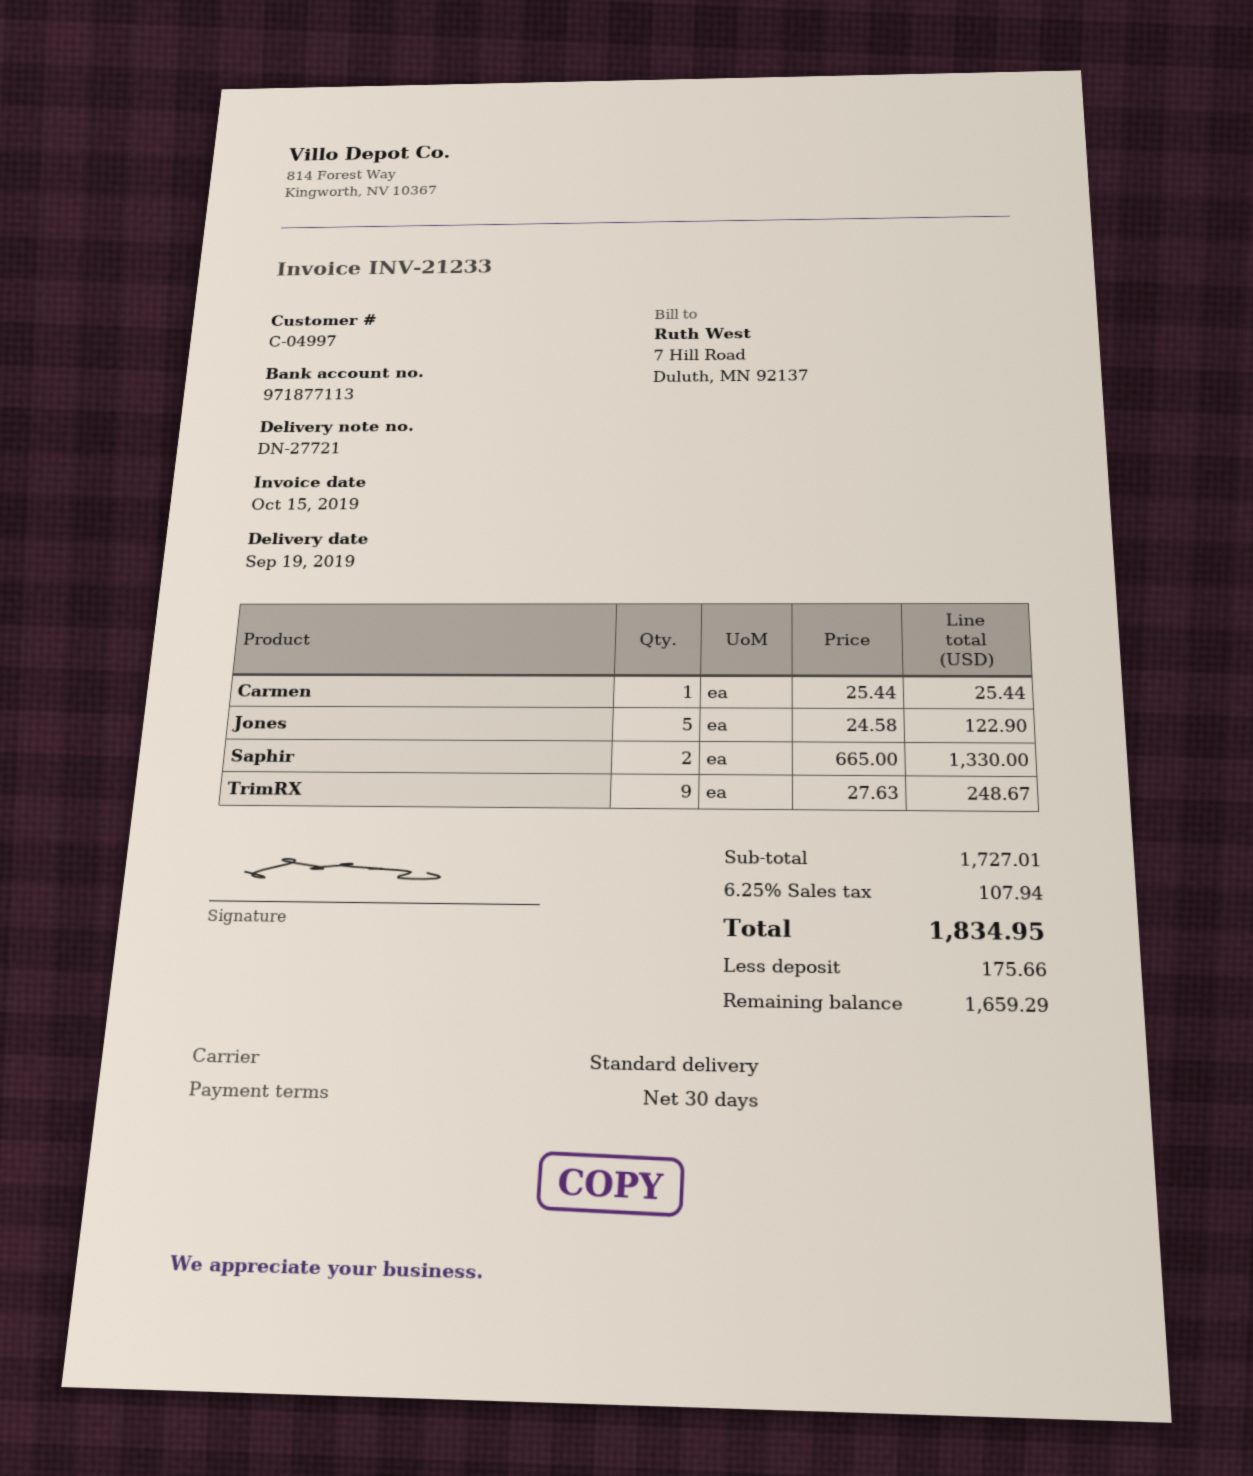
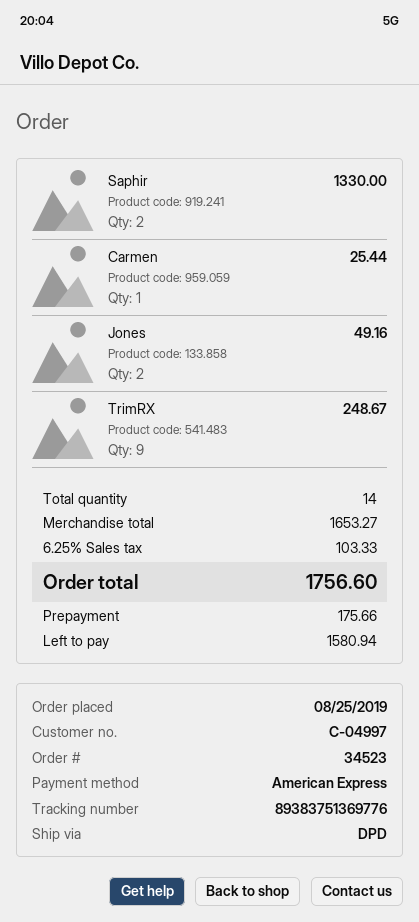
shipping method: standard -> DPD
Jones: 5 for 122.90 -> 2 for 49.16
subtotal: 1727.01 -> 1653.27
tax: 6.25% = 107.94 -> 6.25% = 103.33
total: 1834.95 -> 1756.60
balance: 1659.29 -> 1580.94

